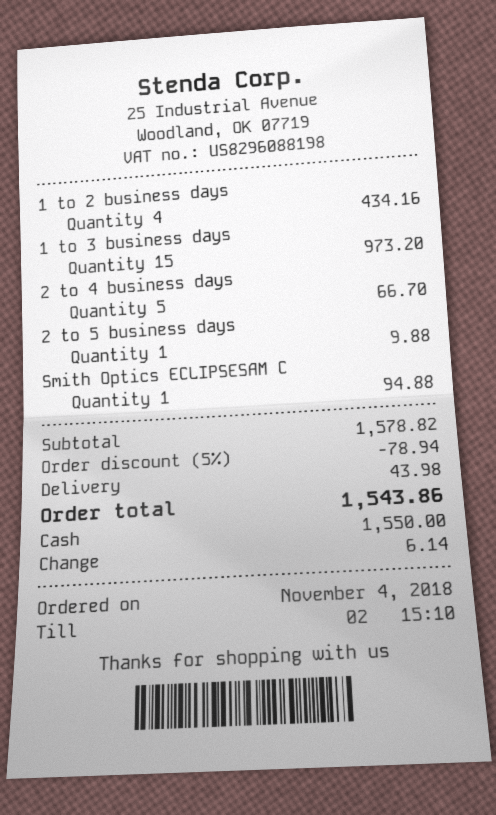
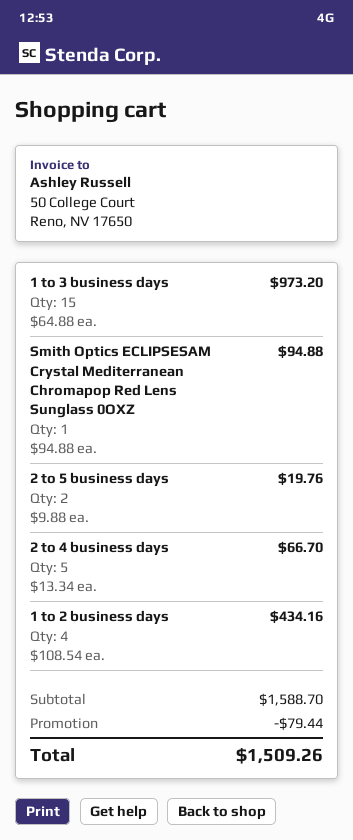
2 to 5 business days: 1 for 9.88 -> 2 for 19.76
subtotal: 1578.82 -> 1588.70
discount: 78.94 -> 79.44
shipping: 43.98 -> none
total: 1543.86 -> 1509.26

